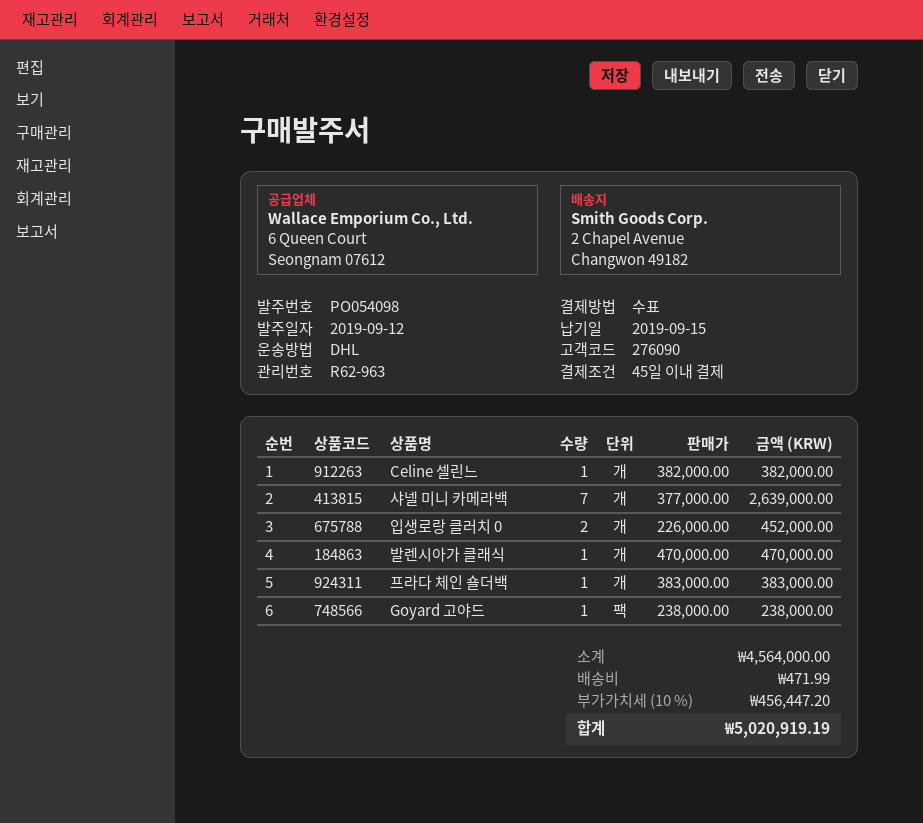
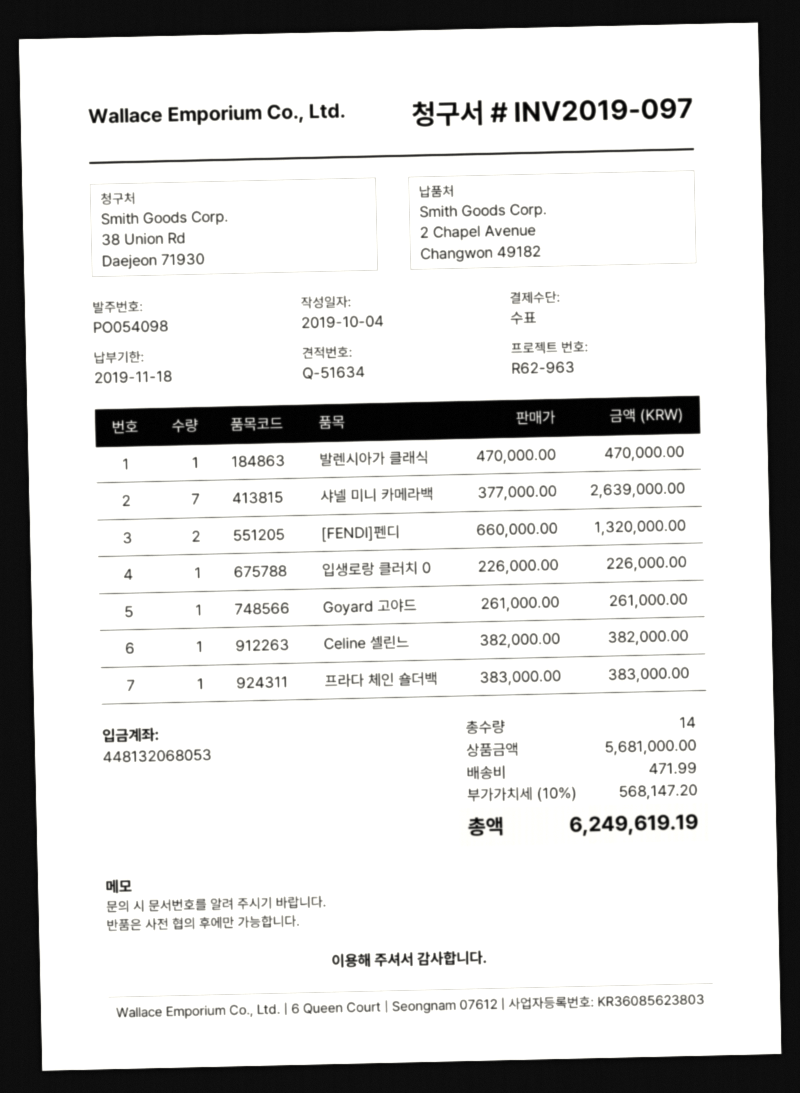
입생로랑 클러치 0: 2 x 226000.00 = 452000.00 -> 1 x 226000.00 = 226000.00
Goyard 고야드: 1 x 238000.00 = 238000.00 -> 1 x 261000.00 = 261000.00
[FENDI]펜디: none -> 2 x 660000.00 = 1320000.00
subtotal: 4564000.00 -> 5681000.00
tax: 10% = 456447.20 -> 10% = 568147.20
total: 5020919.19 -> 6249619.19

